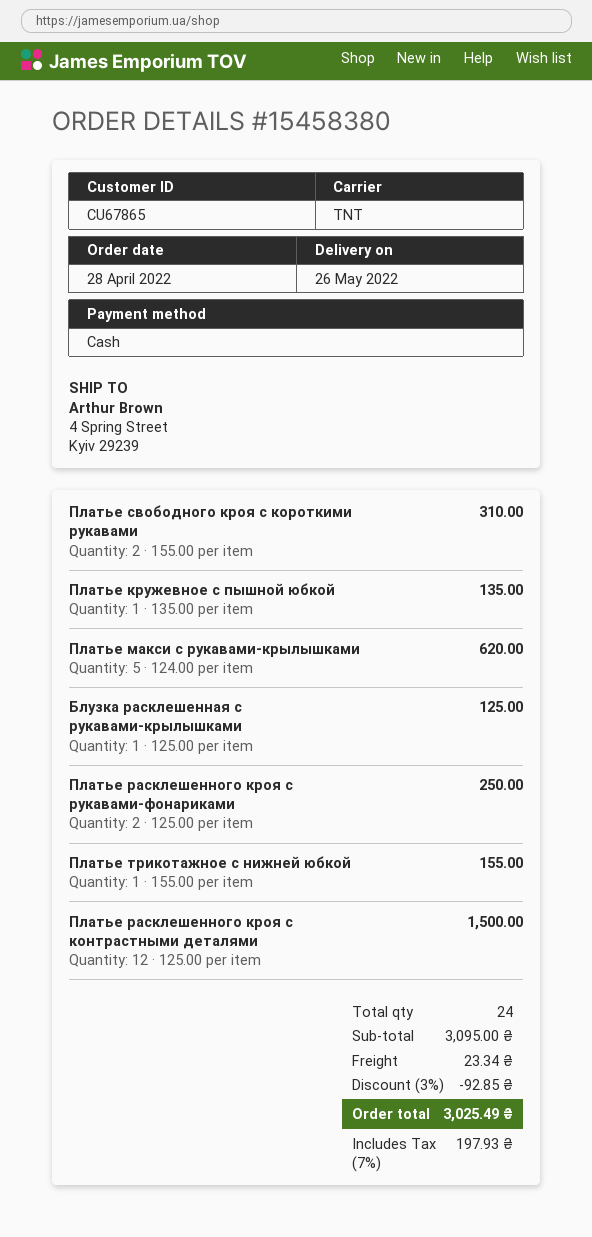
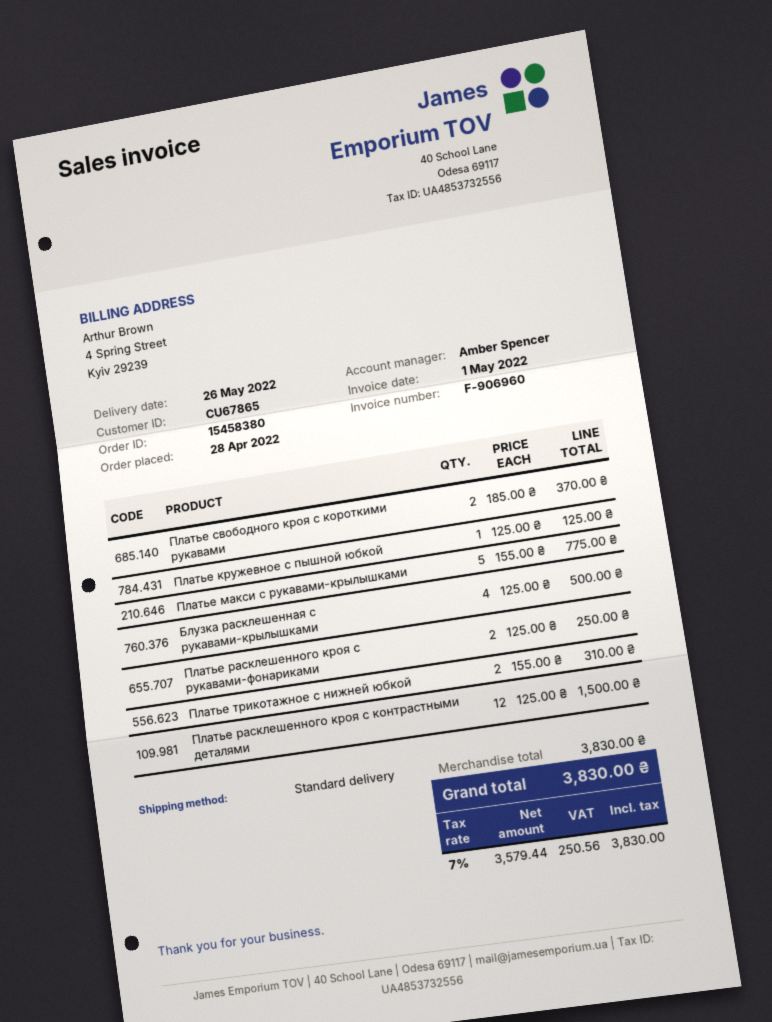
shipping method: TNT -> standard
Платье свободного кроя с короткими рукавами: 2 x 155.00 = 310.00 -> 2 x 185.00 = 370.00
Платье кружевное с пышной юбкой: 1 x 135.00 = 135.00 -> 1 x 125.00 = 125.00
Платье макси с рукавами-крылышками: 5 x 124.00 = 620.00 -> 5 x 155.00 = 775.00
Блузка расклешенная с рукавами-крылышками: 1 x 125.00 = 125.00 -> 4 x 125.00 = 500.00
Платье трикотажное с нижней юбкой: 1 x 155.00 = 155.00 -> 2 x 155.00 = 310.00
subtotal: 3095.00 -> 3830.00
discount: 3% = 92.85 -> none
shipping: 23.34 -> none
tax: 7% = 197.93 -> 7% = 250.56
total: 3025.49 -> 3830.00

